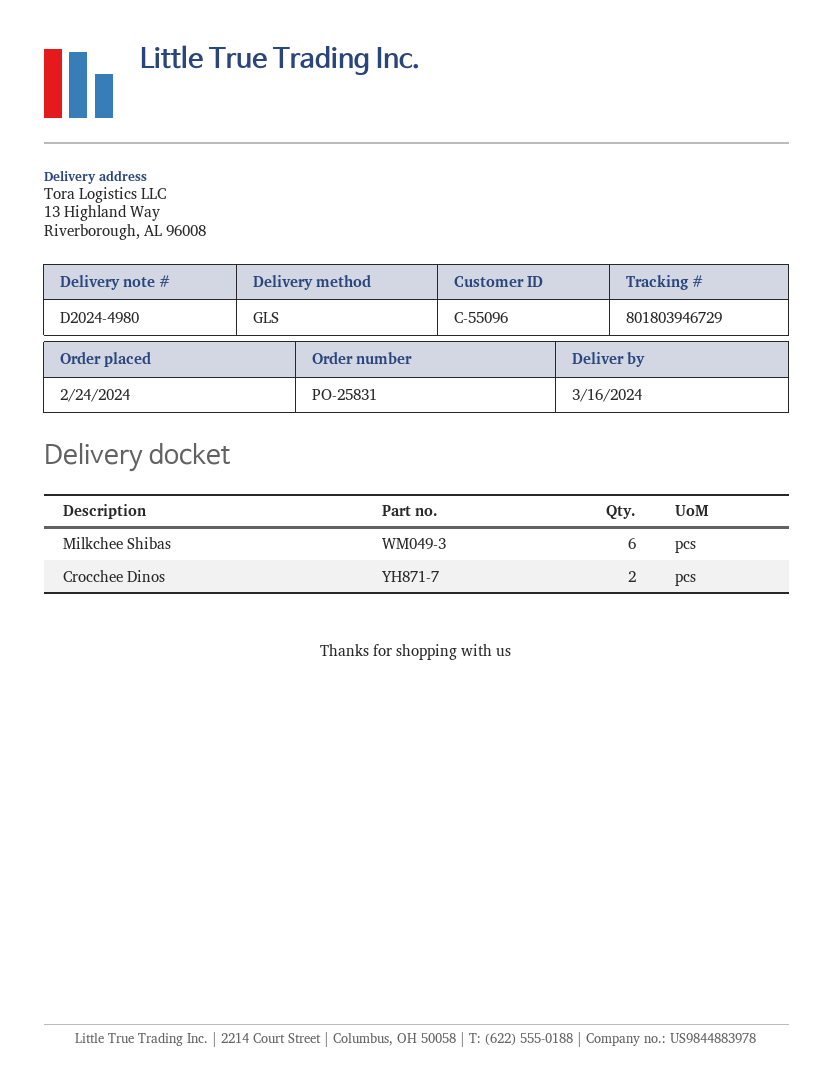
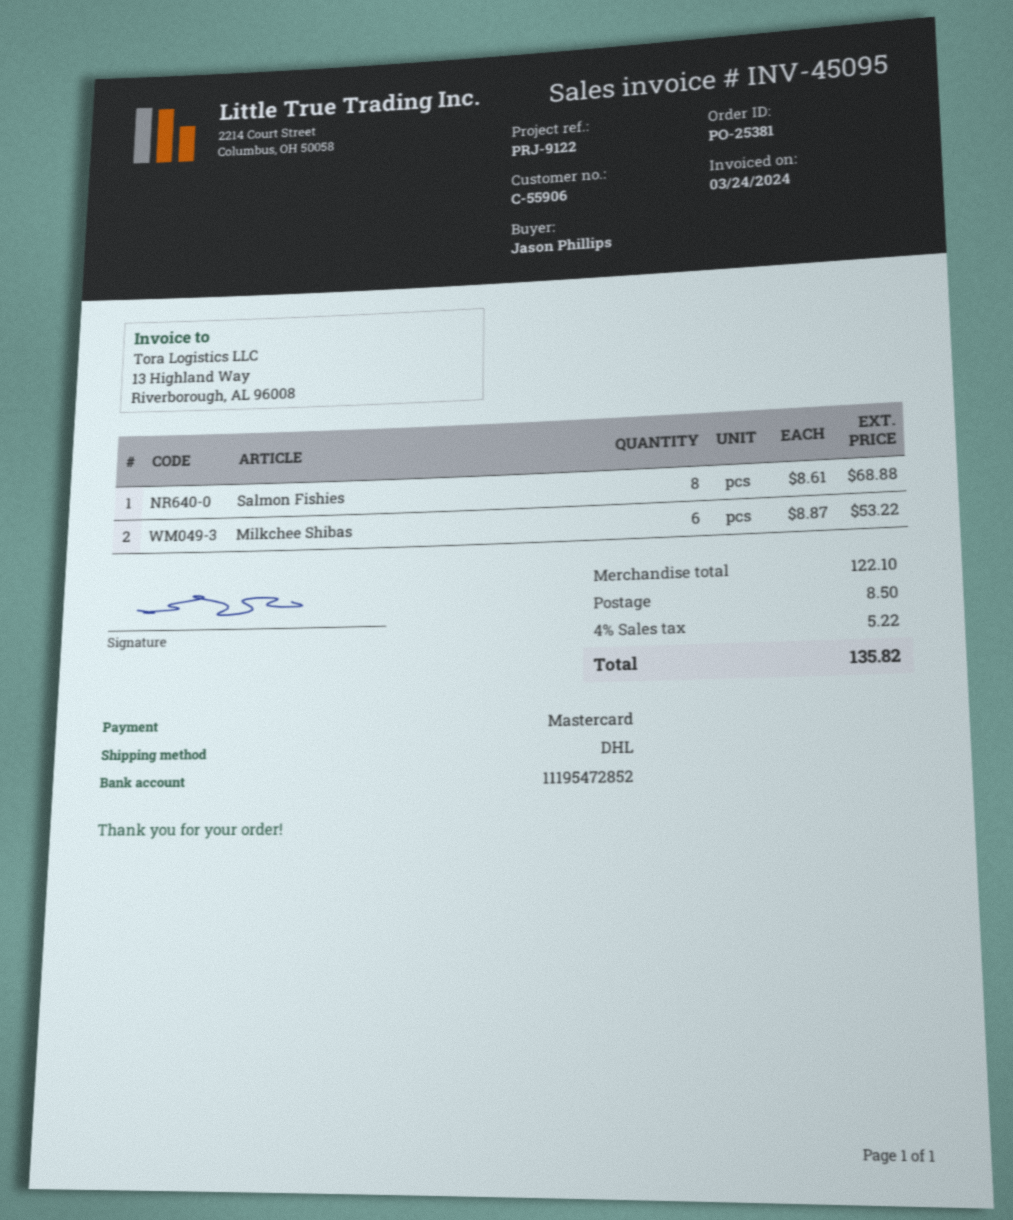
order number: PO-25831 -> PO-25381
customer number: C-55096 -> C-55906
shipping method: GLS -> DHL
Crocchee Dinos: 2 -> none
Salmon Fishies: none -> 8

